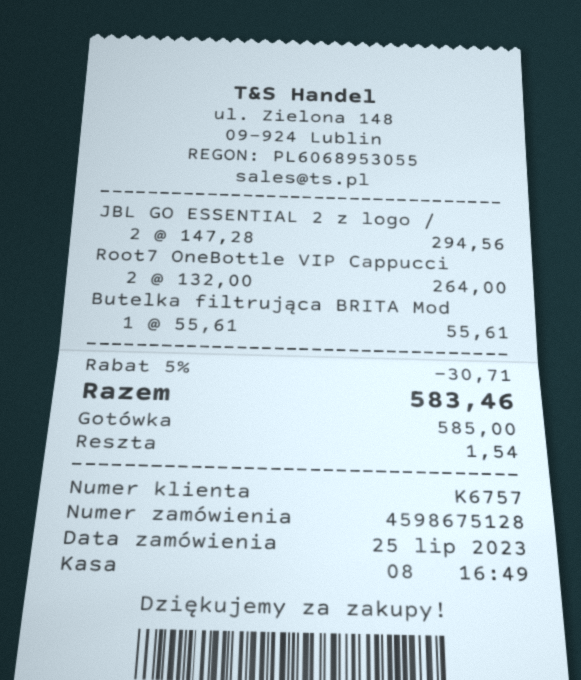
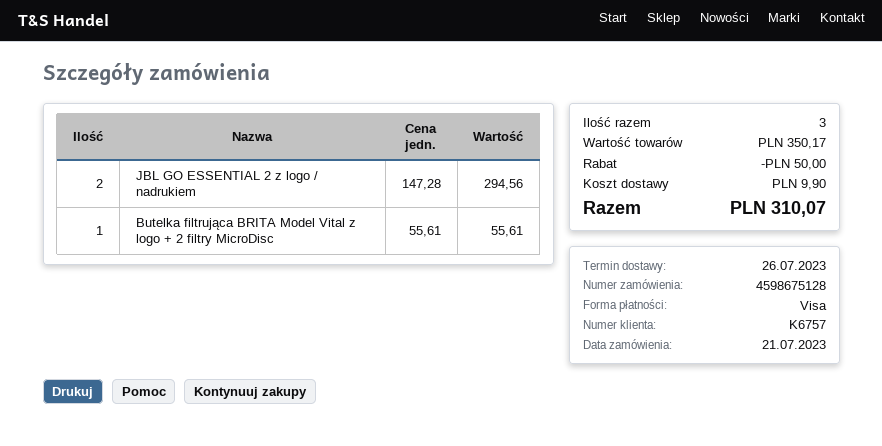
order date: 2023-07-25 -> 2023-07-21
payment method: cash -> Visa
Root7 OneBottle VIP Cappucci: 2 x 132.00 = 264.00 -> none
discount: 30.71 -> 50.00
shipping: none -> 9.90
total: 583.46 -> 310.07

